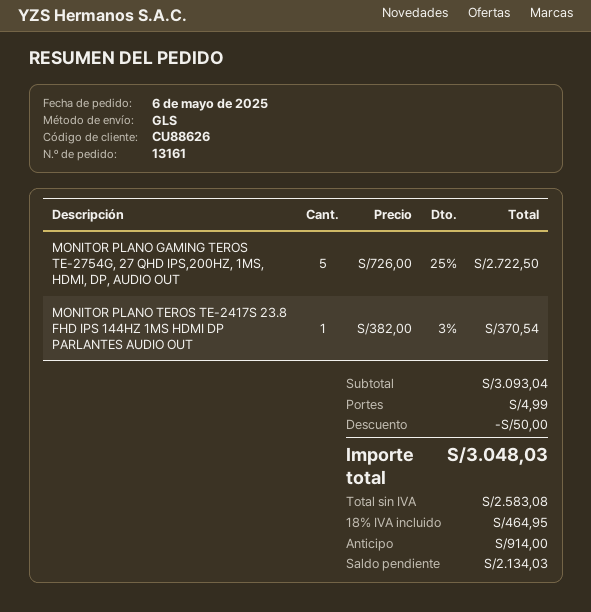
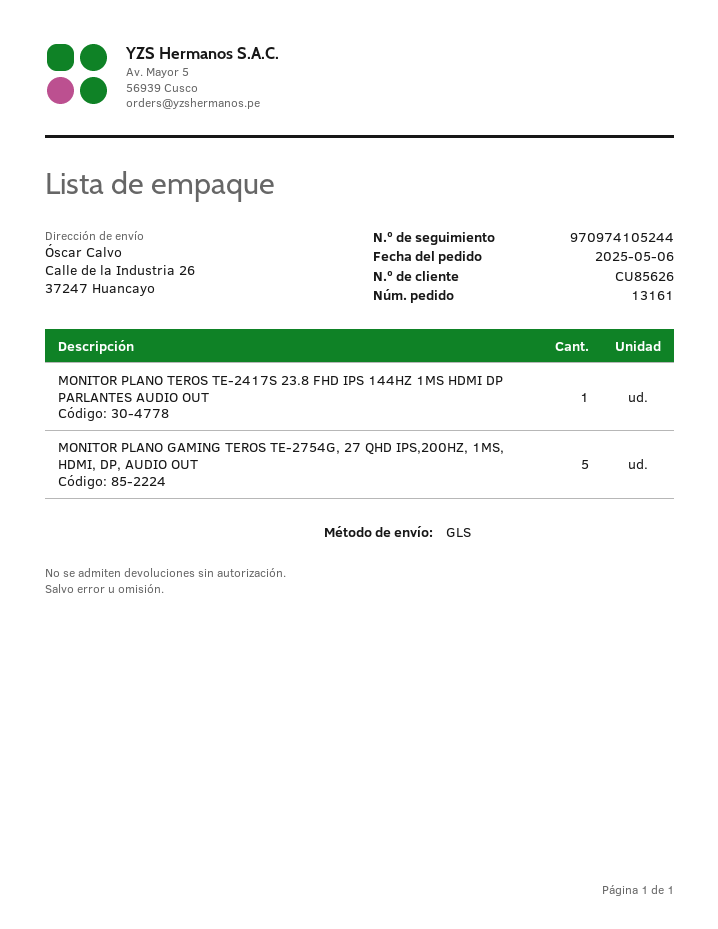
customer number: CU88626 -> CU85626

